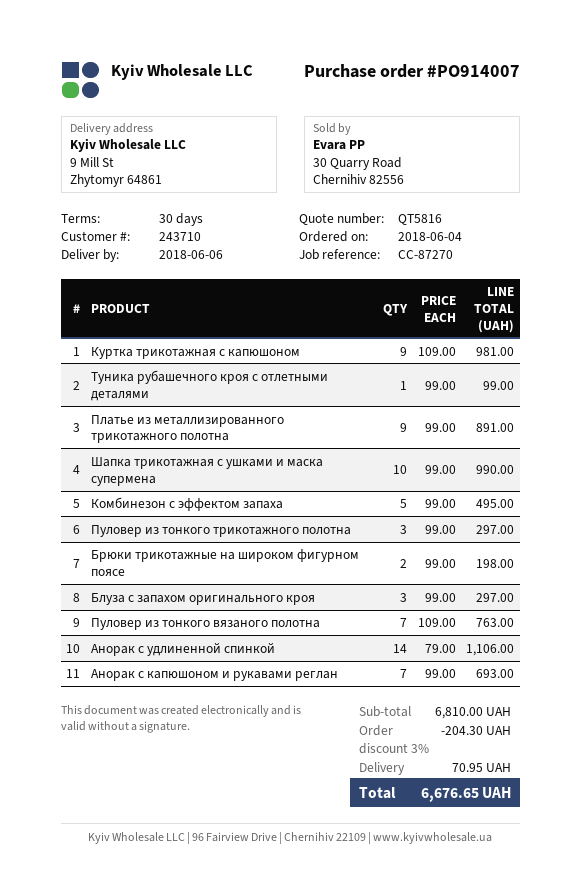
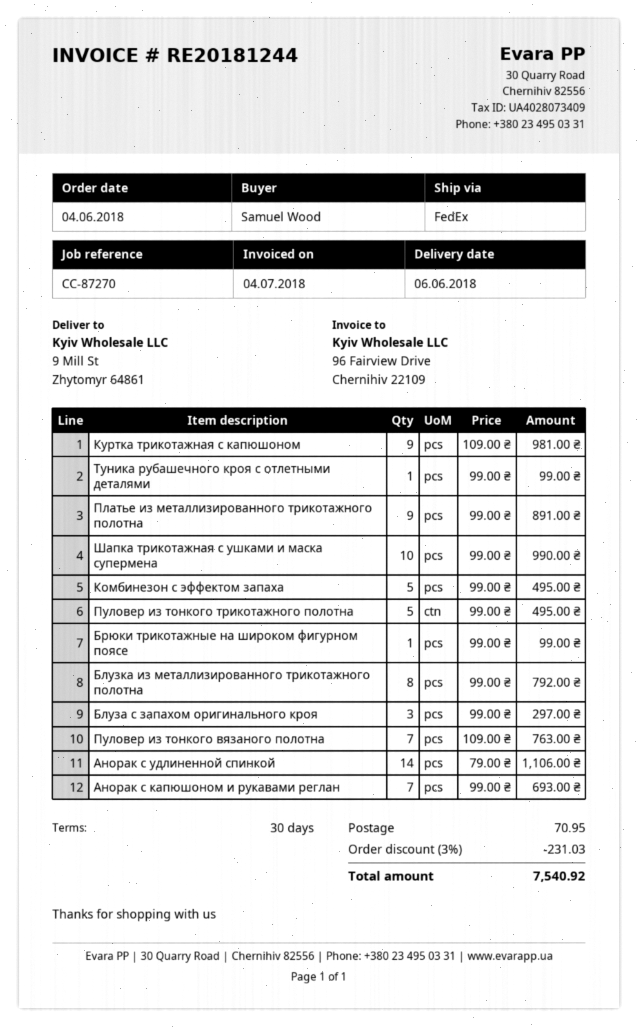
Пуловер из тонкого трикотажного полотна: 3 x 99.00 = 297.00 -> 5 x 99.00 = 495.00
Брюки трикотажные на широком фигурном поясе: 2 x 99.00 = 198.00 -> 1 x 99.00 = 99.00
Блузка из металлизированного трикотажного полотна: none -> 8 x 99.00 = 792.00
discount: 3% = 204.30 -> 3% = 231.03
total: 6676.65 -> 7540.92

